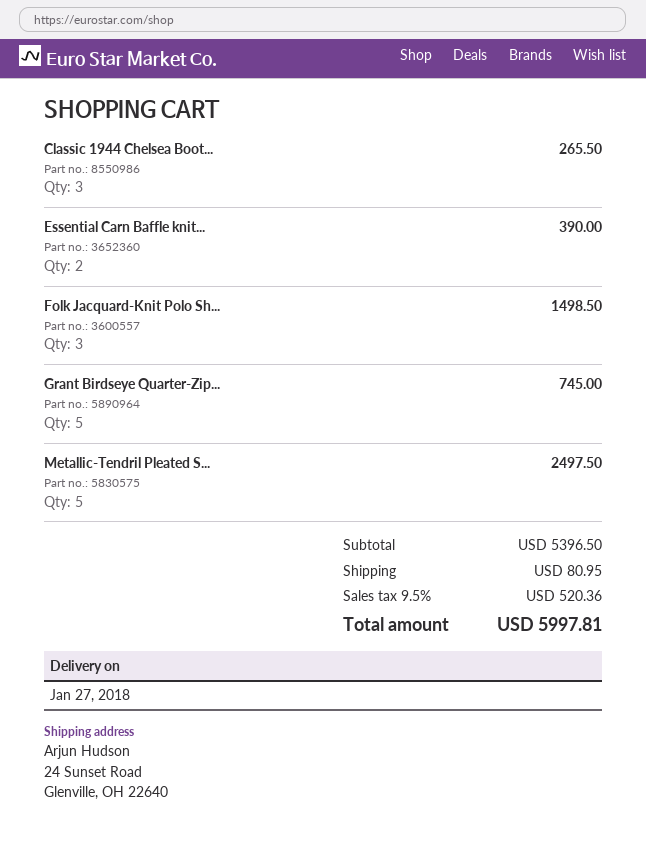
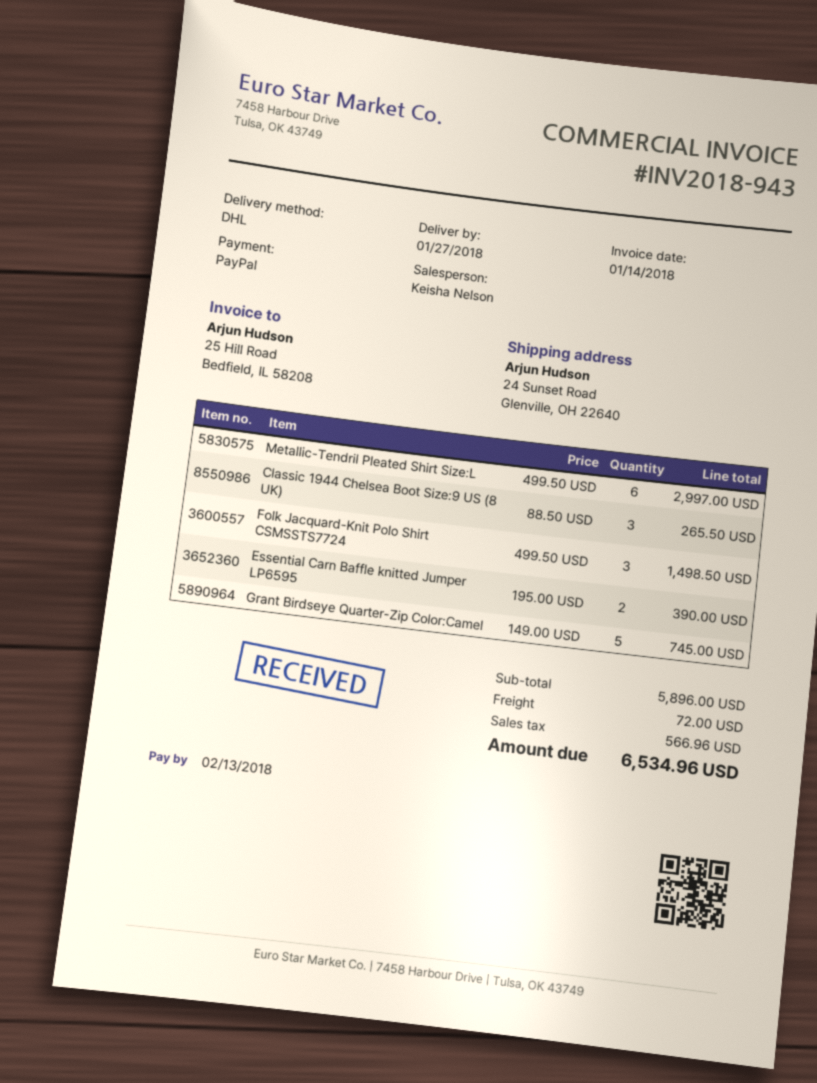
Metallic-Tendril Pleated S...: 5 for 2497.50 -> 6 for 2997.00
subtotal: 5396.50 -> 5896.00
shipping: 80.95 -> 72.00
tax: 520.36 -> 566.96
total: 5997.81 -> 6534.96

